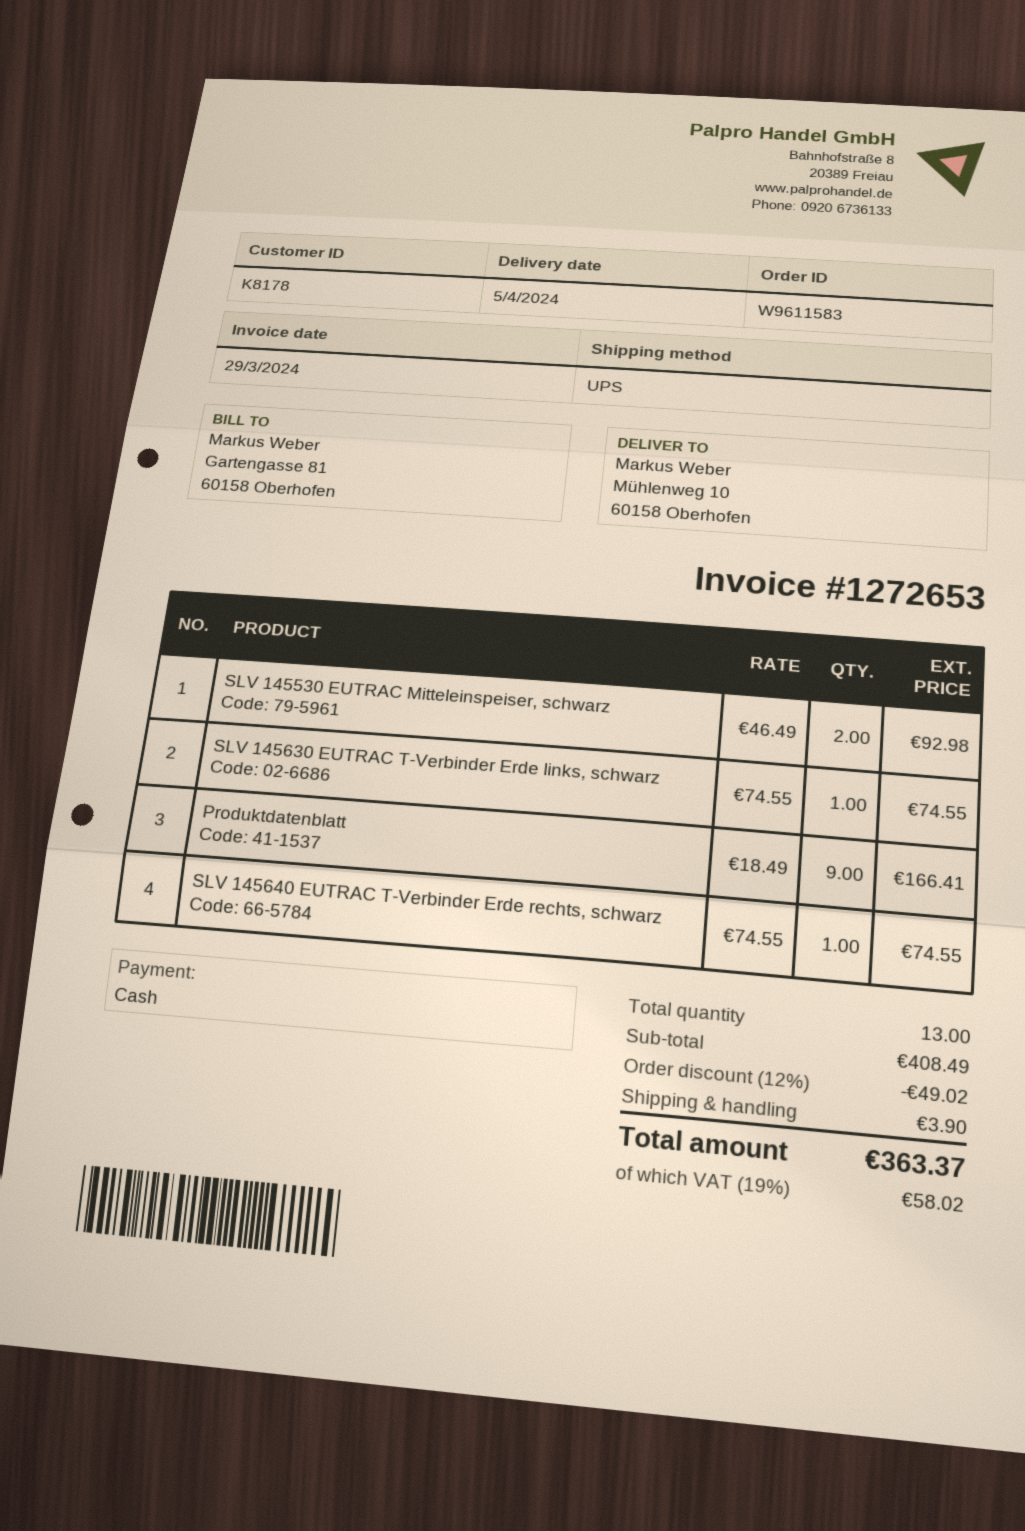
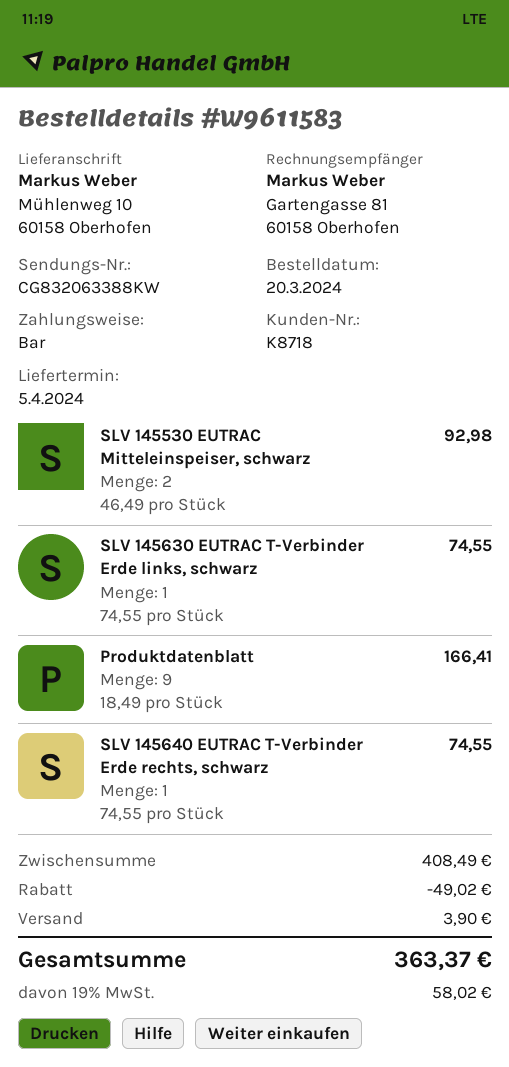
customer number: K8178 -> K8718

